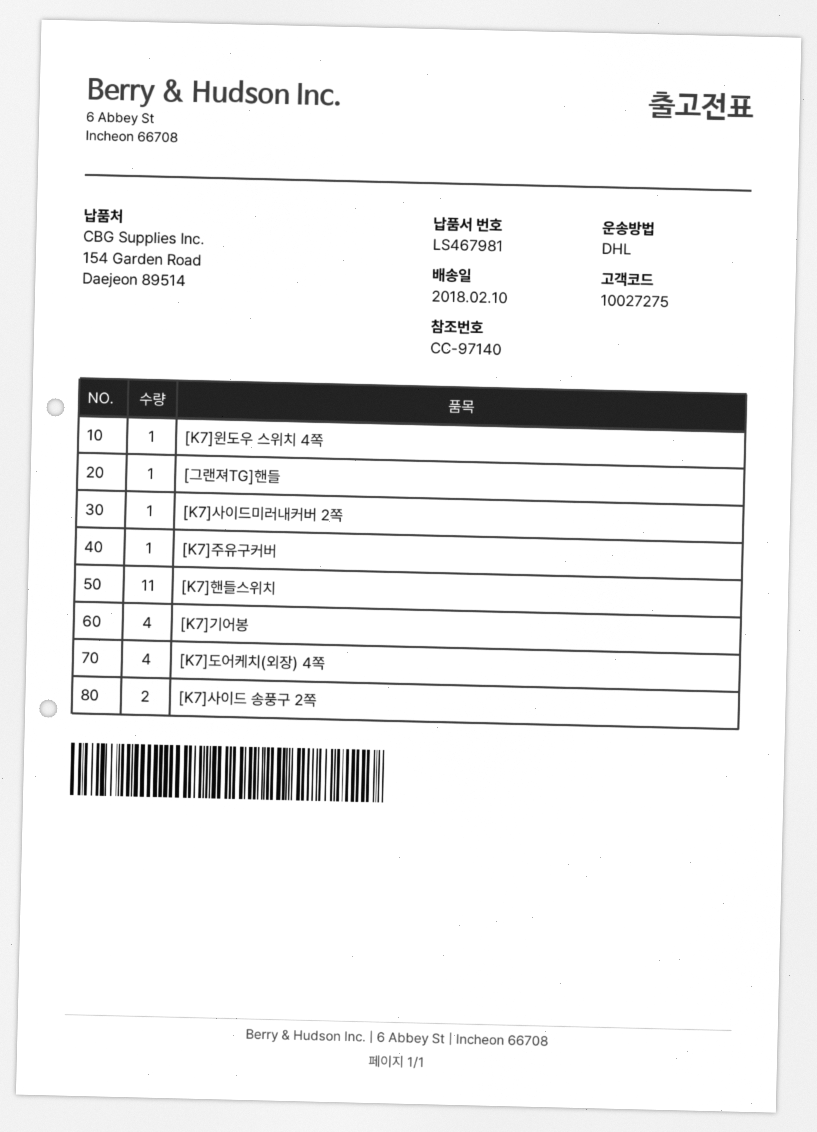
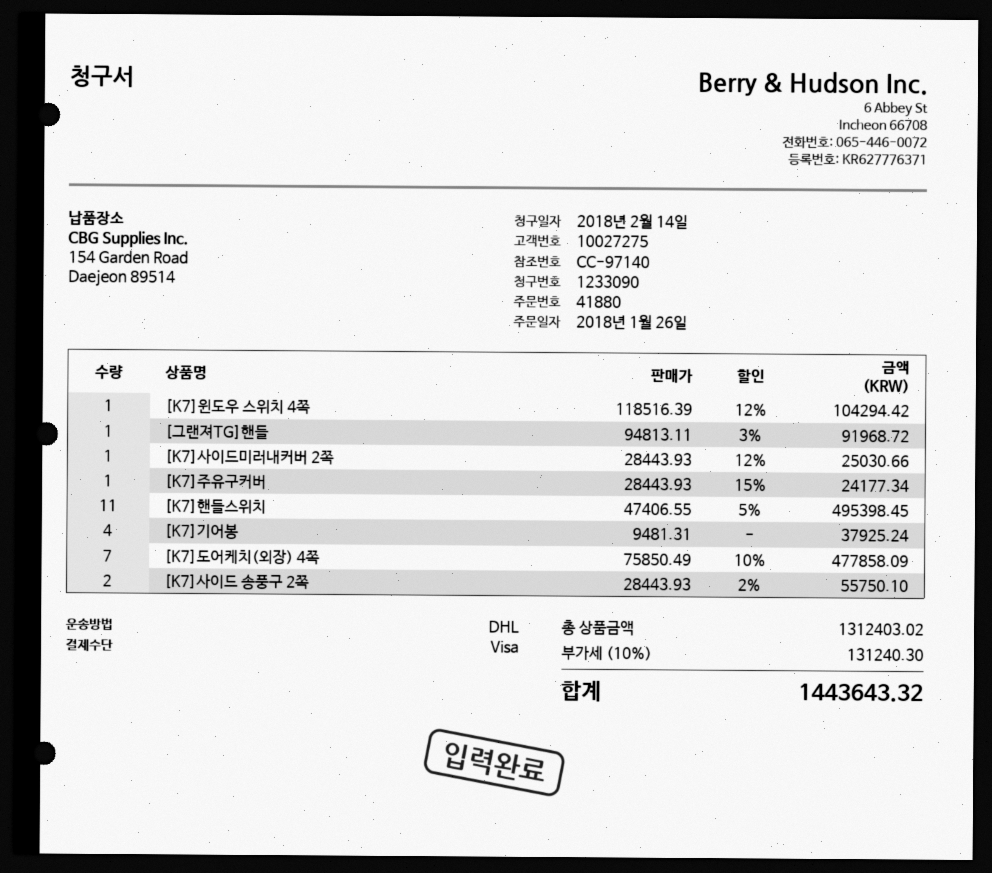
[K7]도어케치(외장) 4쪽: 4 -> 7

